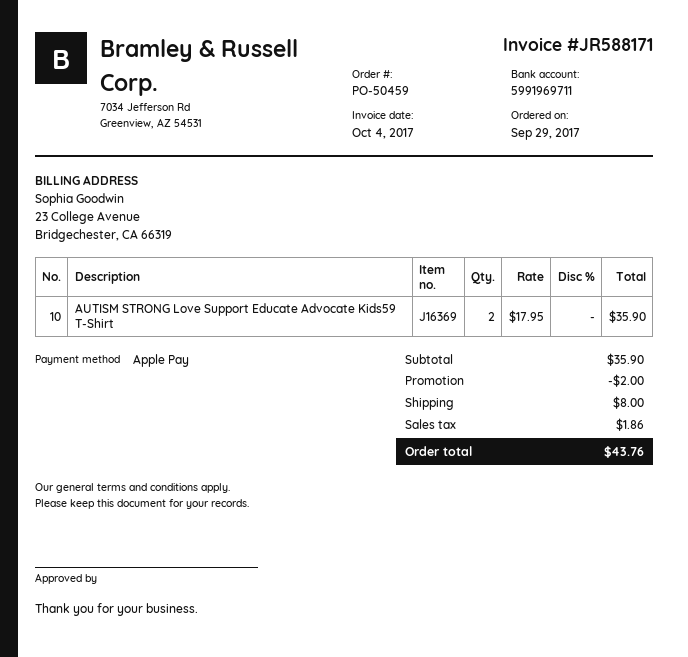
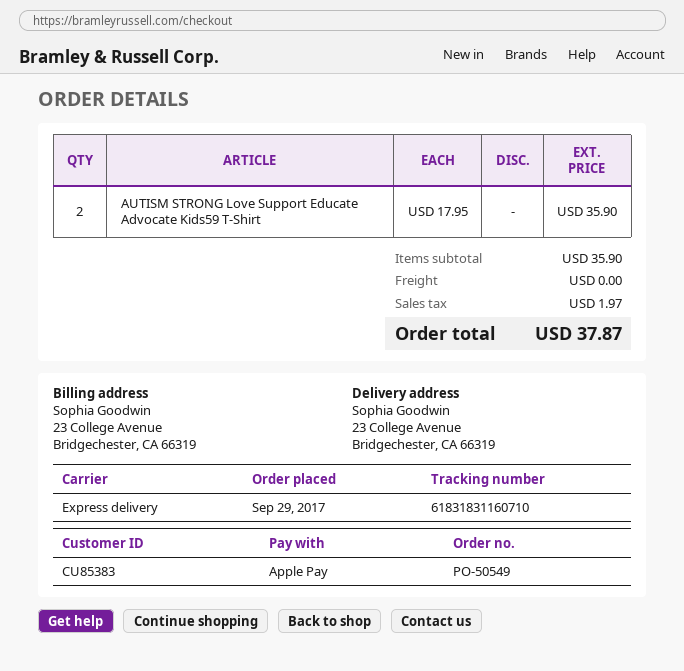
order number: PO-50459 -> PO-50549
discount: 2.00 -> none
shipping: 8.00 -> 0.00
tax: 1.86 -> 1.97
total: 43.76 -> 37.87

